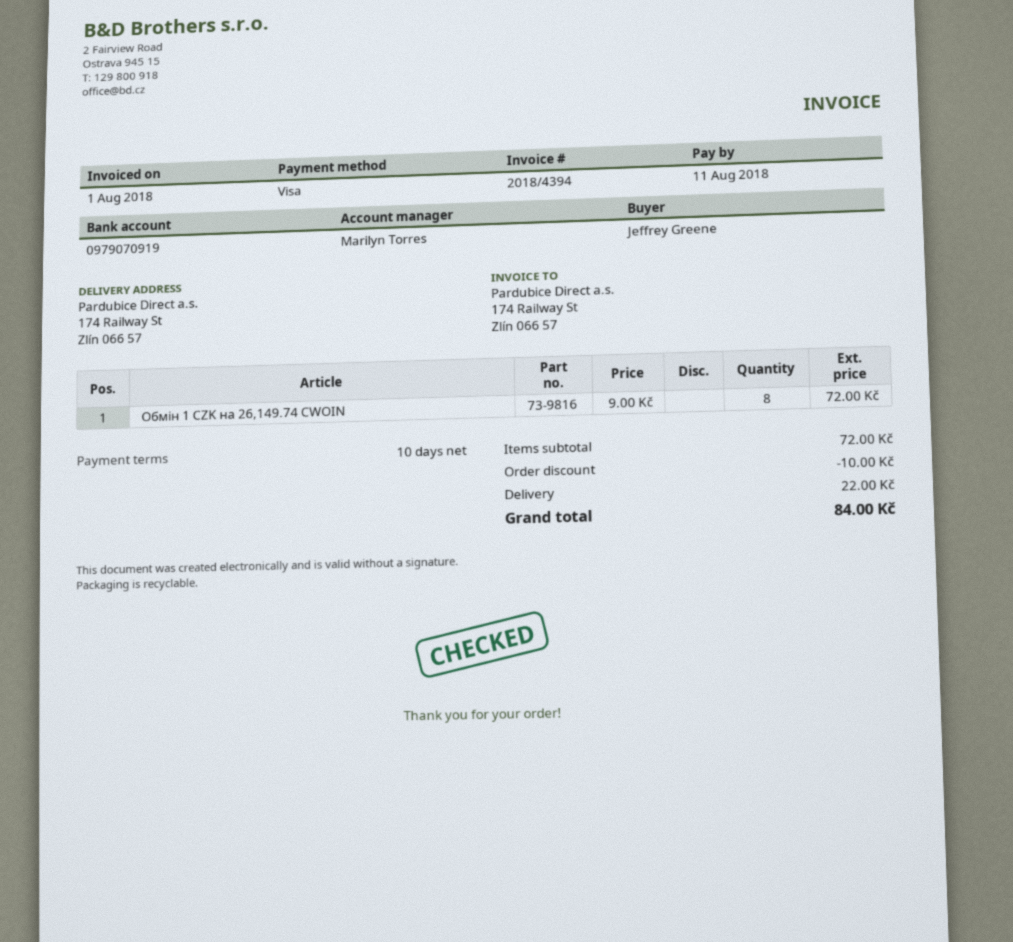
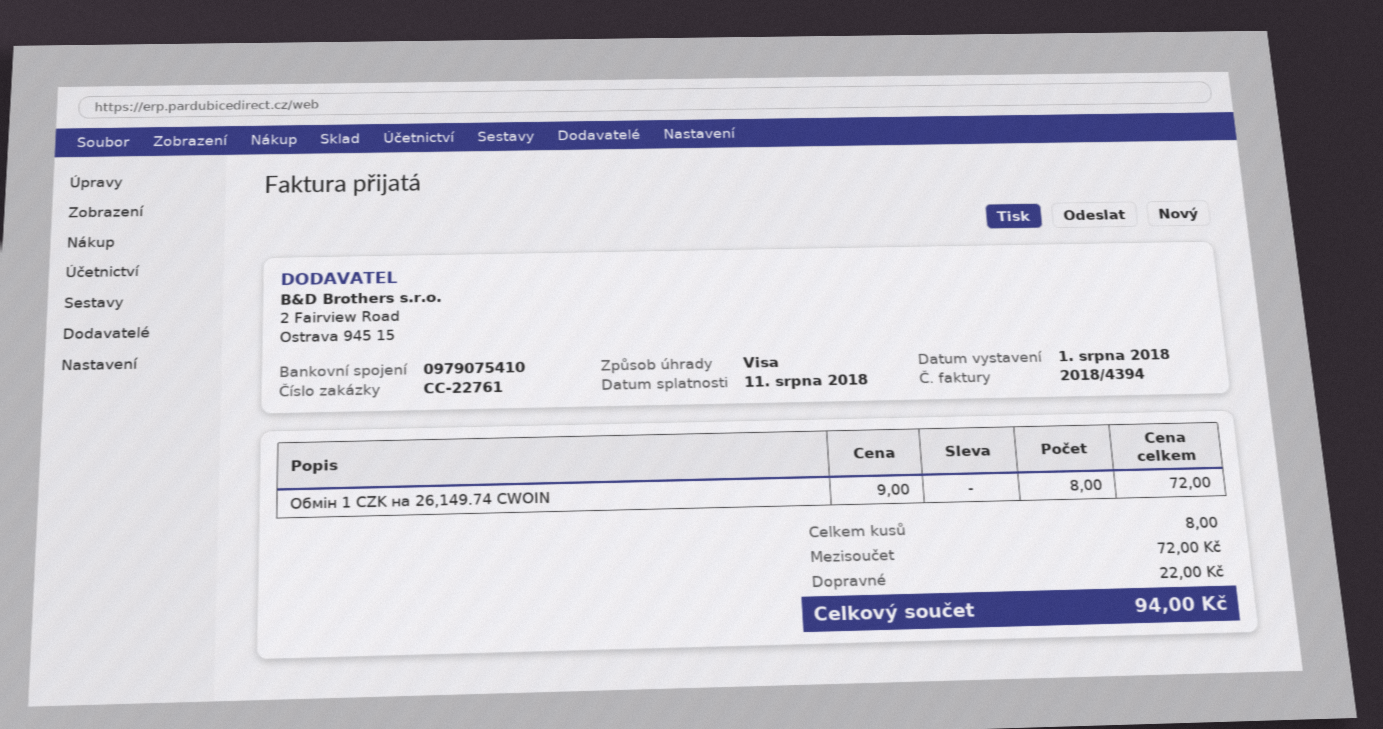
bank account: 0979070919 -> 0979075410
discount: 10.00 -> none
total: 84.00 -> 94.00

